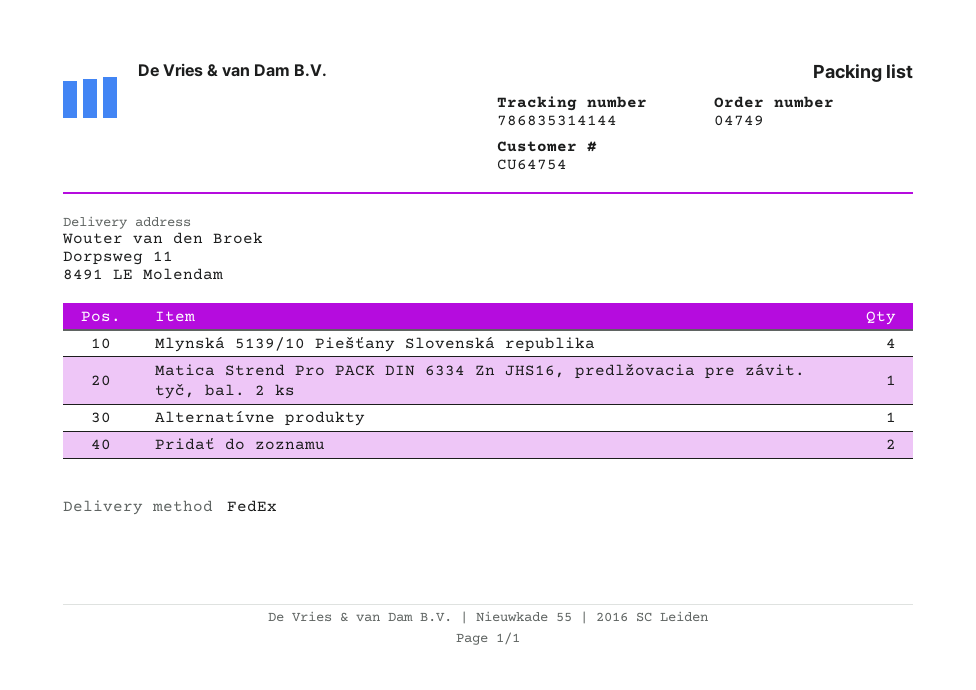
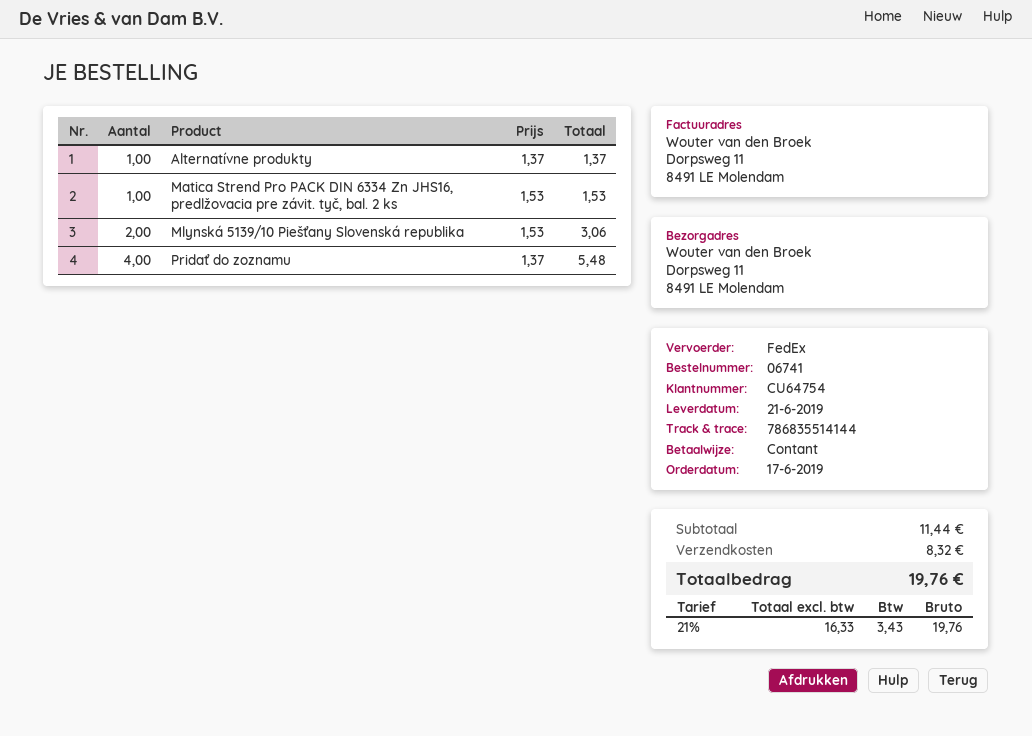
order number: 04749 -> 06741
tracking number: 786835314144 -> 786835514144
Mlynská 5139/10 Piešťany Slovenská republika: 4 -> 2
Pridať do zoznamu: 2 -> 4

